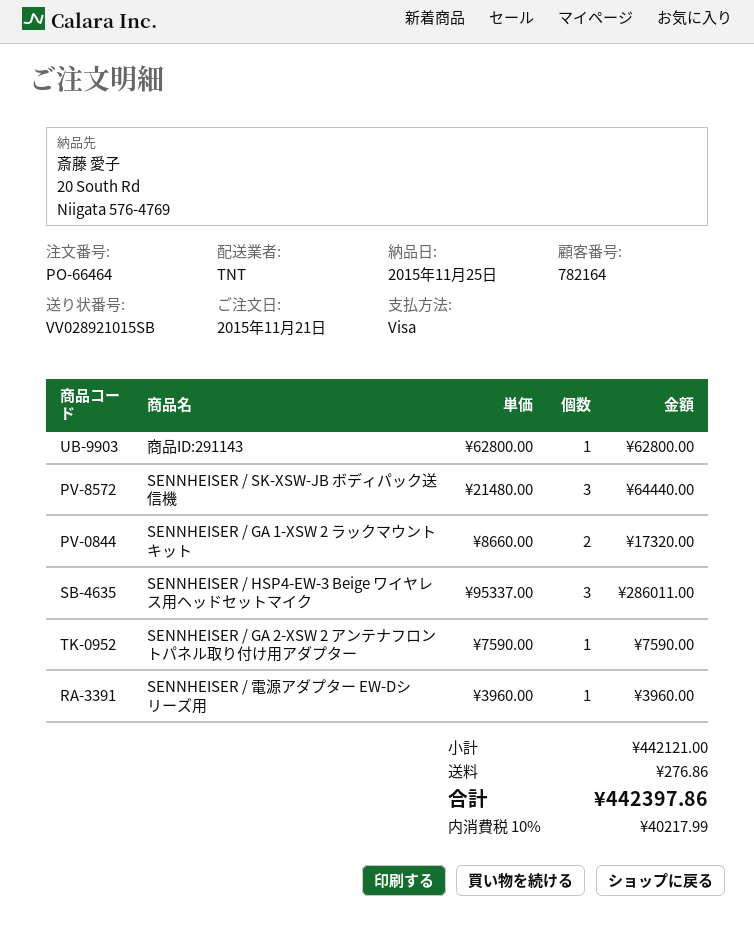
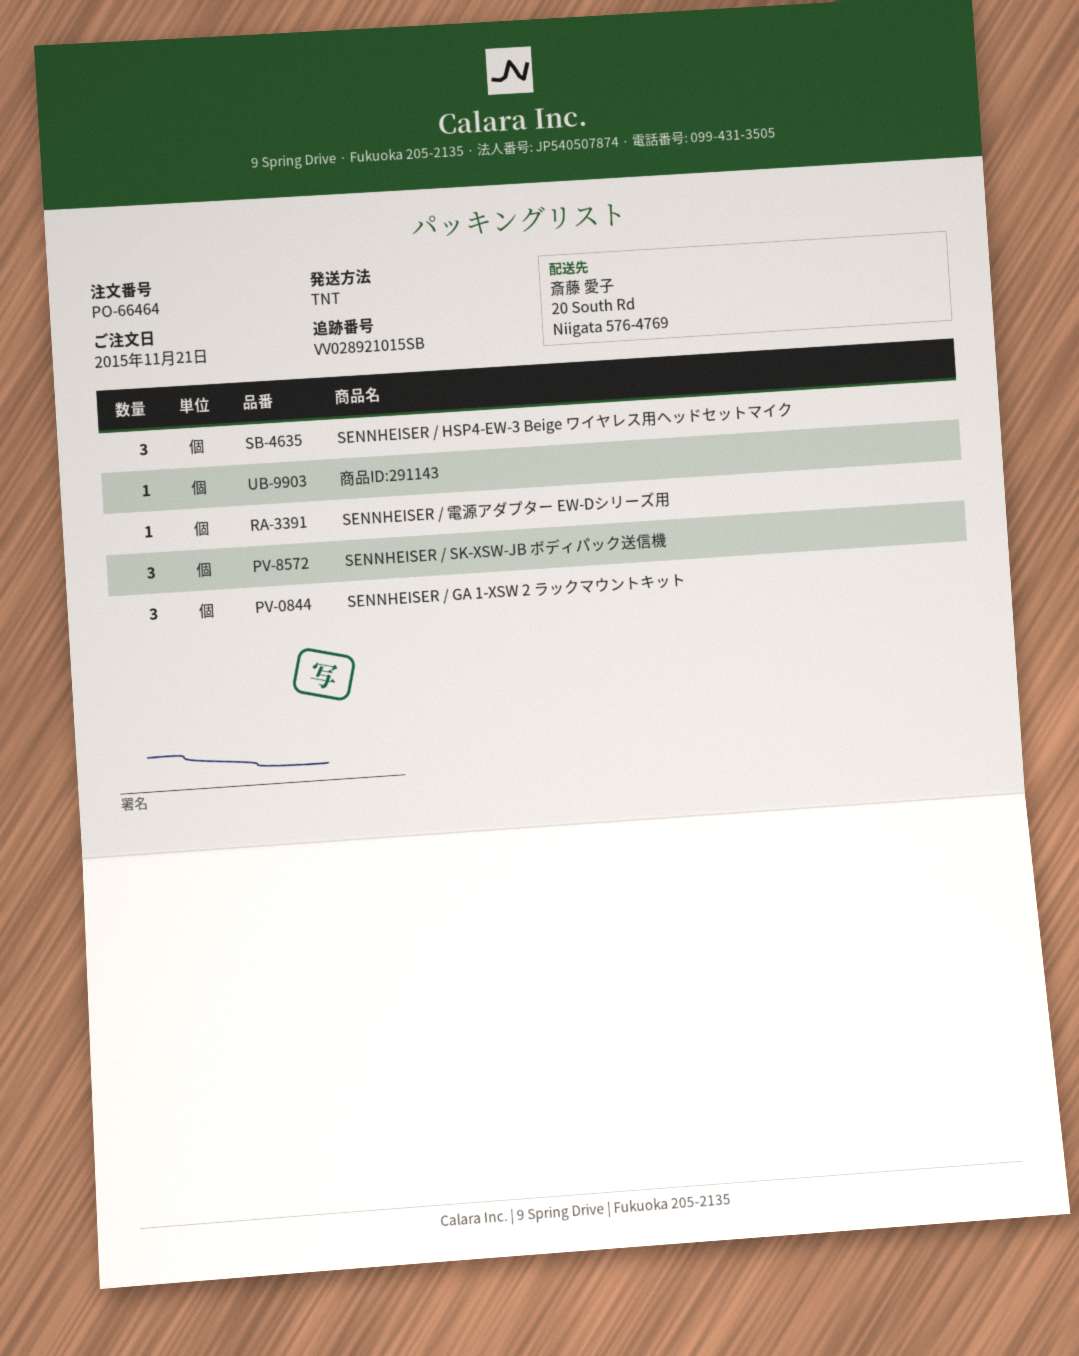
SENNHEISER / GA 1-XSW 2 ラックマウントキット: 2 -> 3
SENNHEISER / GA 2-XSW 2 アンテナフロントパネル取り付け用アダプター: 1 -> none

